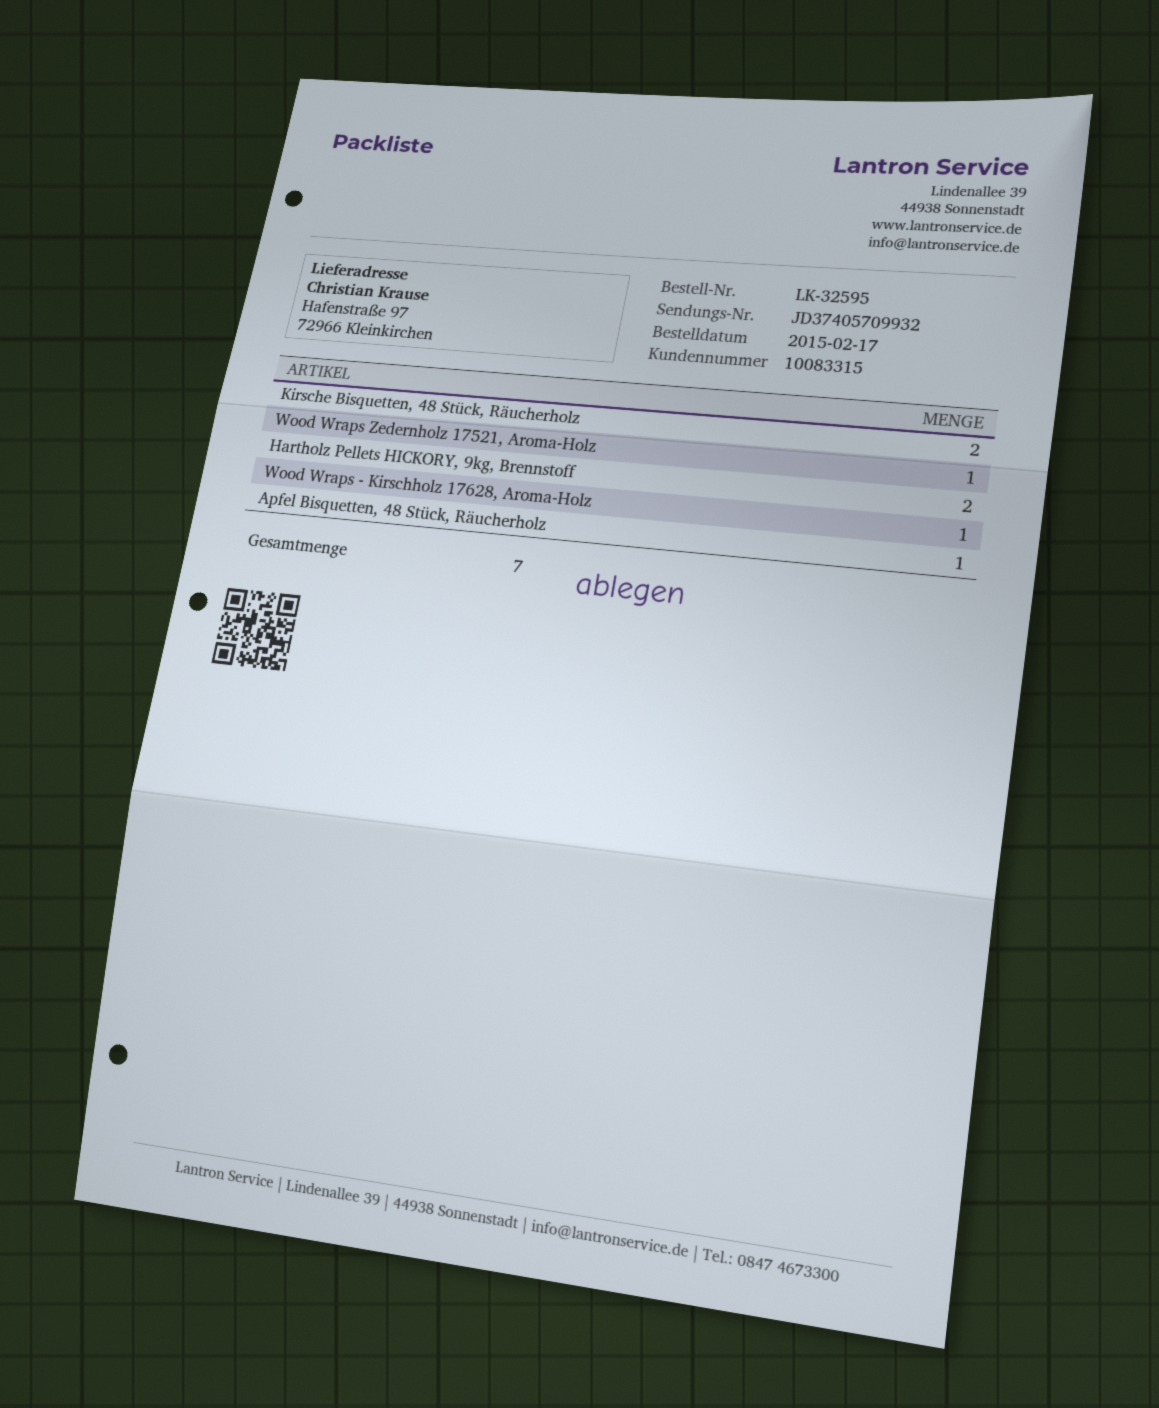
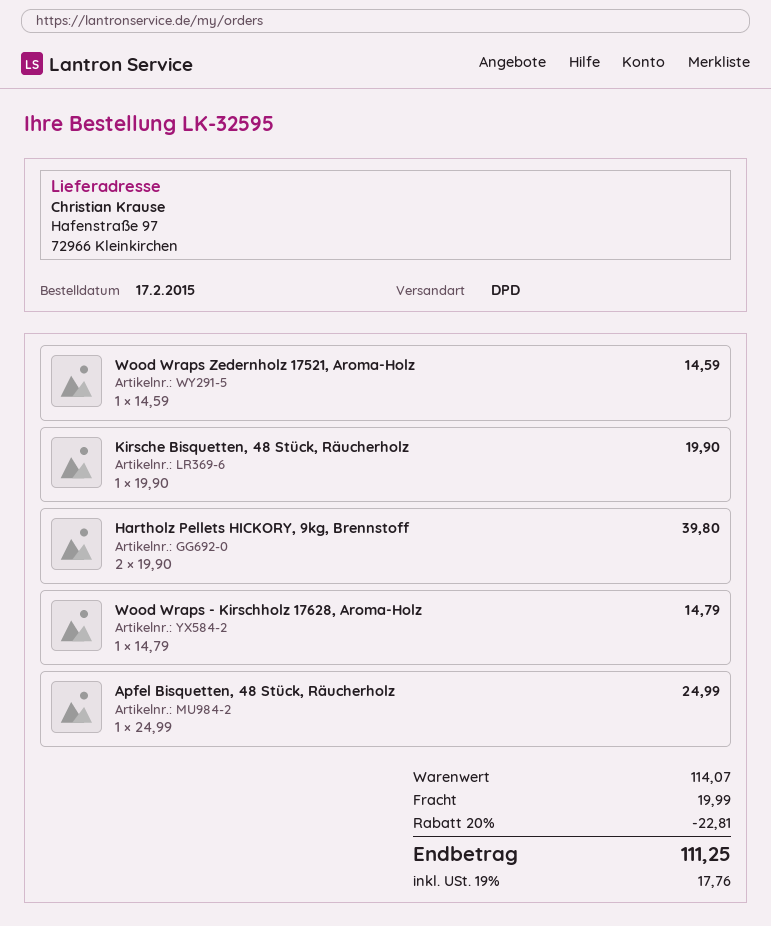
Kirsche Bisquetten, 48 Stück, Räucherholz: 2 -> 1

